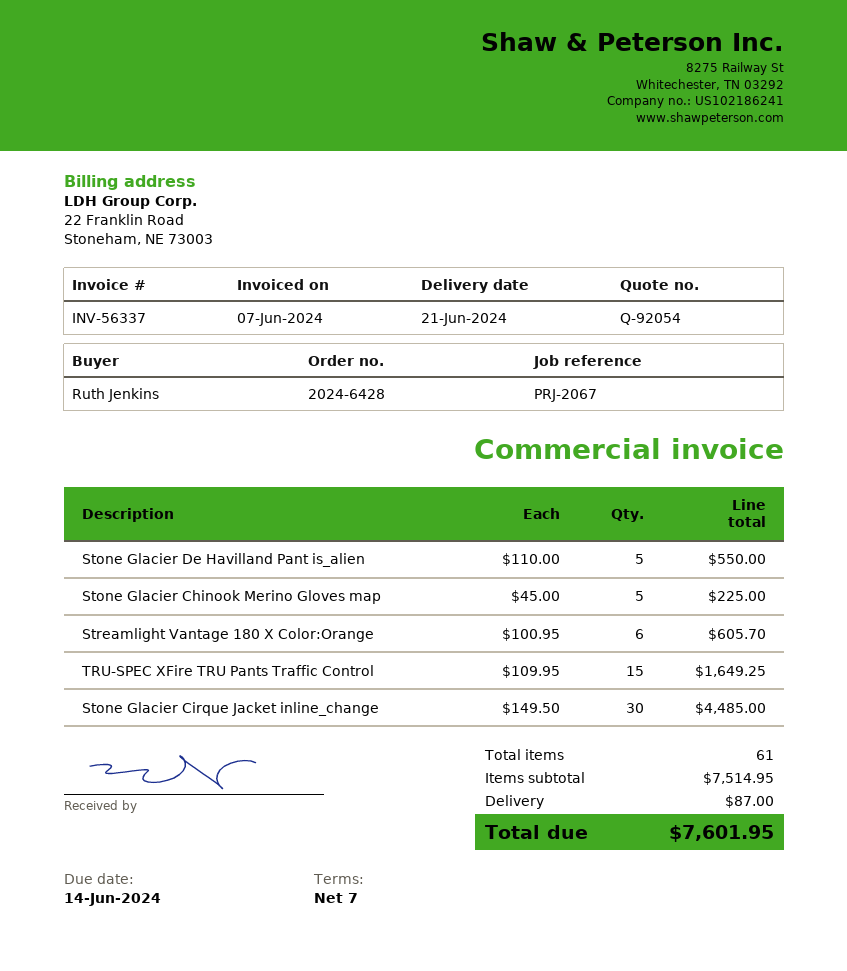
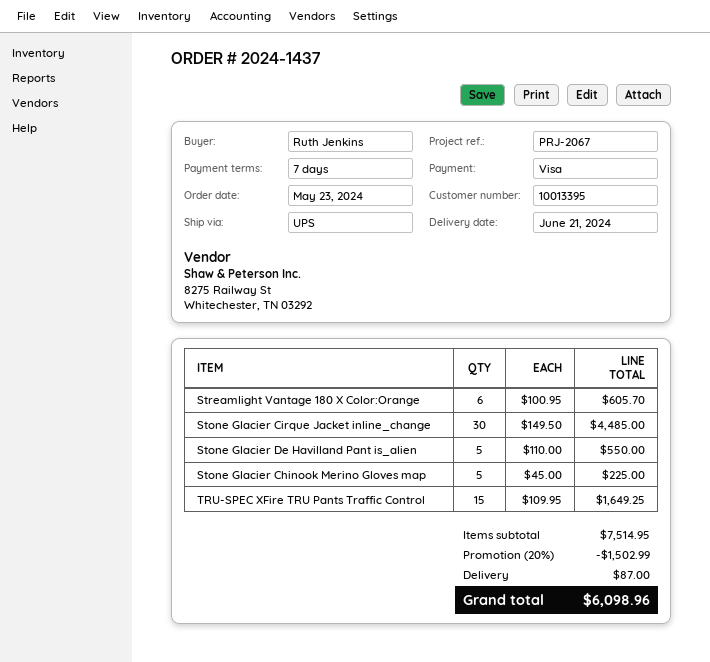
order number: 2024-6428 -> 2024-1437
discount: none -> 20% = 1502.99
total: 7601.95 -> 6098.96

